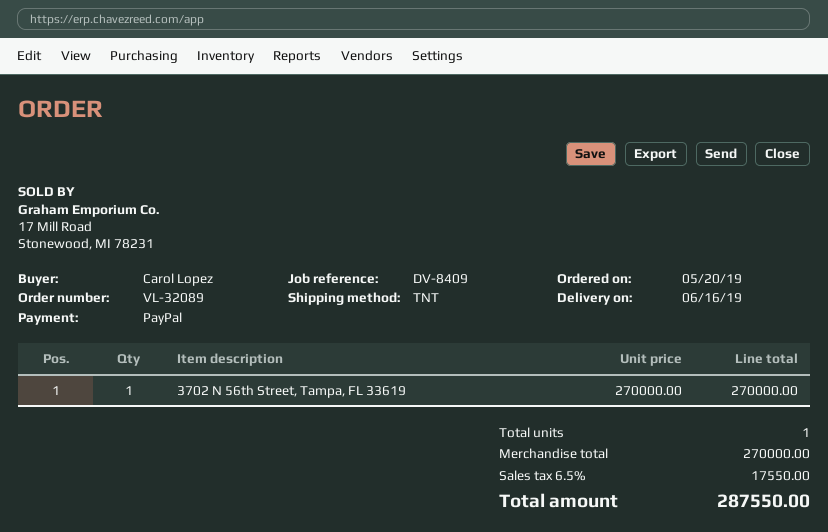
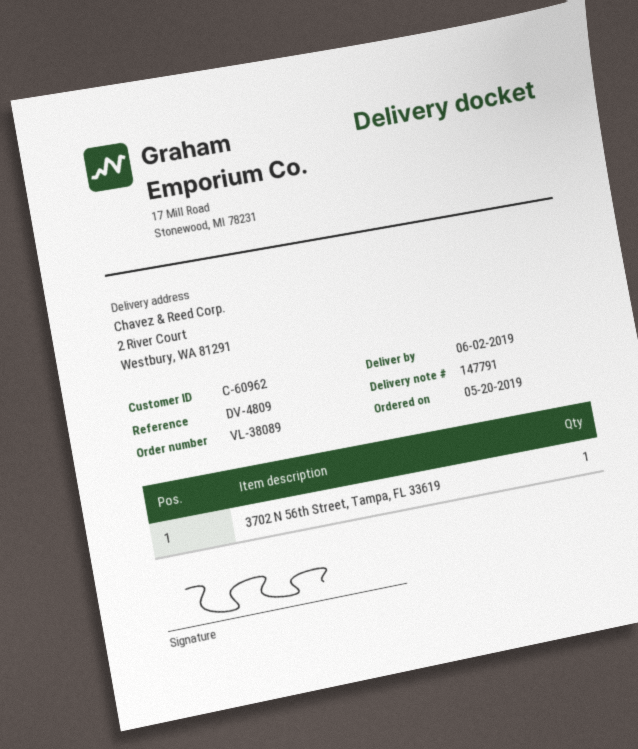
order number: VL-32089 -> VL-38089
delivery date: 2019-06-16 -> 2019-06-02
reference: DV-8409 -> DV-4809

